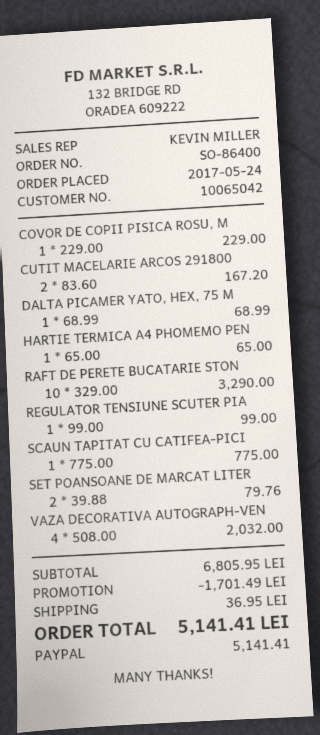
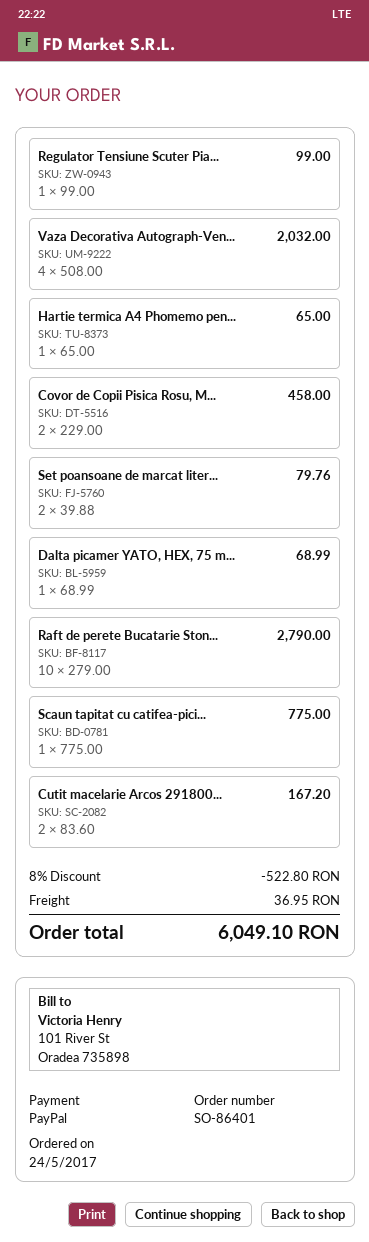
order number: SO-86400 -> SO-86401
COVOR DE COPII PISICA ROSU, M: 1 x 229.00 = 229.00 -> 2 x 229.00 = 458.00
RAFT DE PERETE BUCATARIE STON: 10 x 329.00 = 3290.00 -> 10 x 279.00 = 2790.00
discount: 1701.49 -> 522.80
total: 5141.41 -> 6049.10

